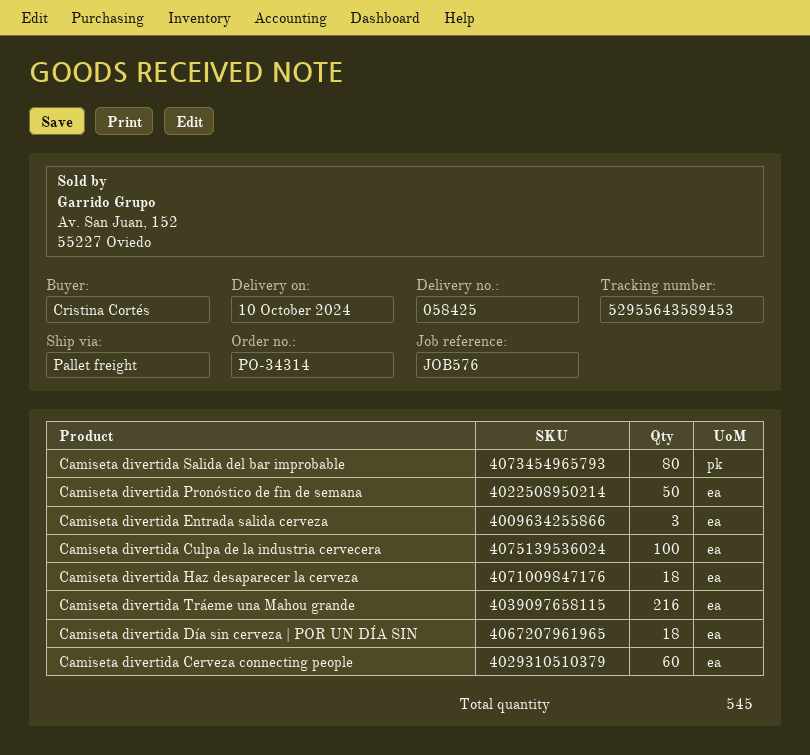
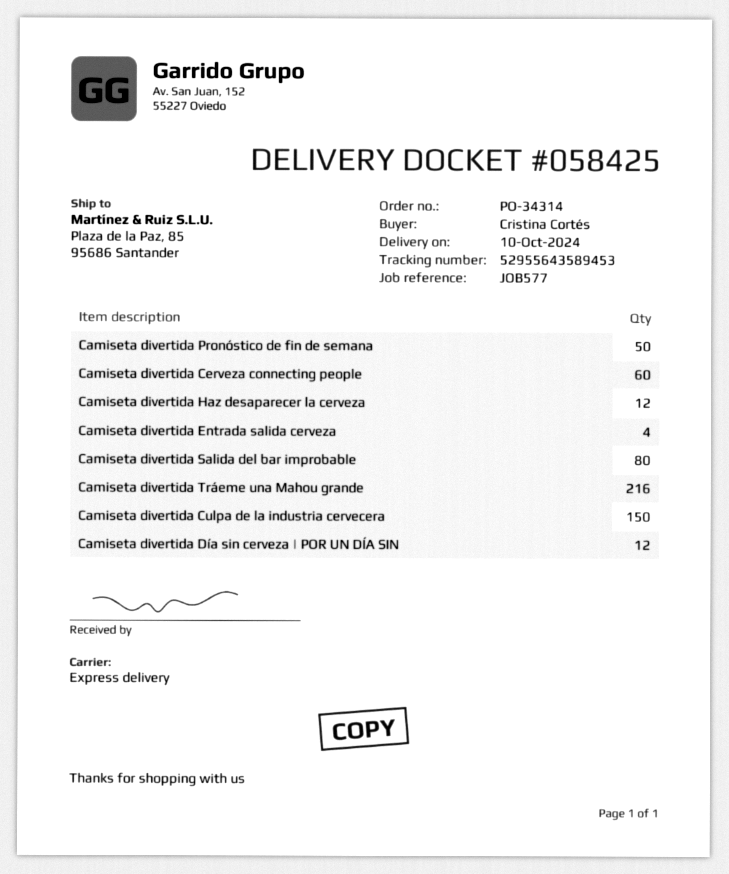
reference: JOB576 -> JOB577
shipping method: pallet freight -> express
Camiseta divertida Entrada salida cerveza: 3 -> 4
Camiseta divertida Culpa de la industria cervecera: 100 -> 150
Camiseta divertida Haz desaparecer la cerveza: 18 -> 12
Camiseta divertida Día sin cerveza | POR UN DÍA SIN: 18 -> 12

